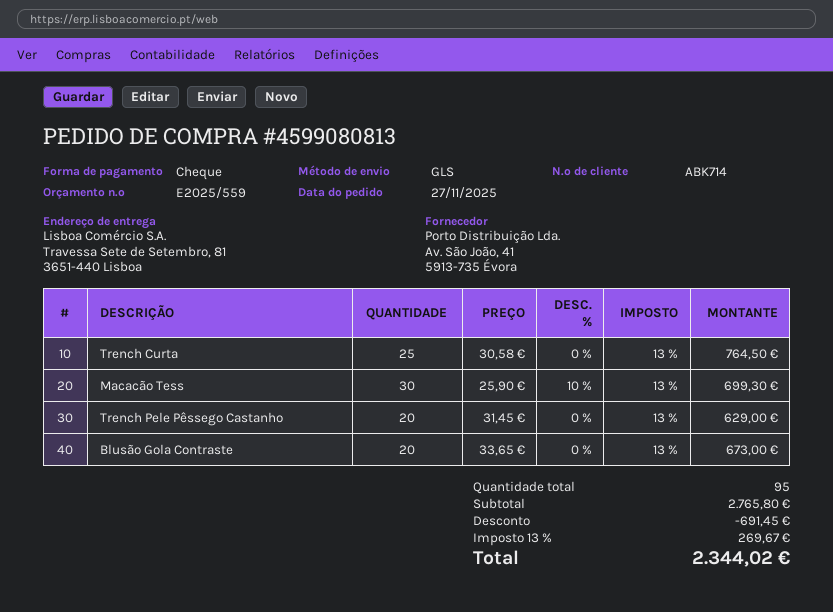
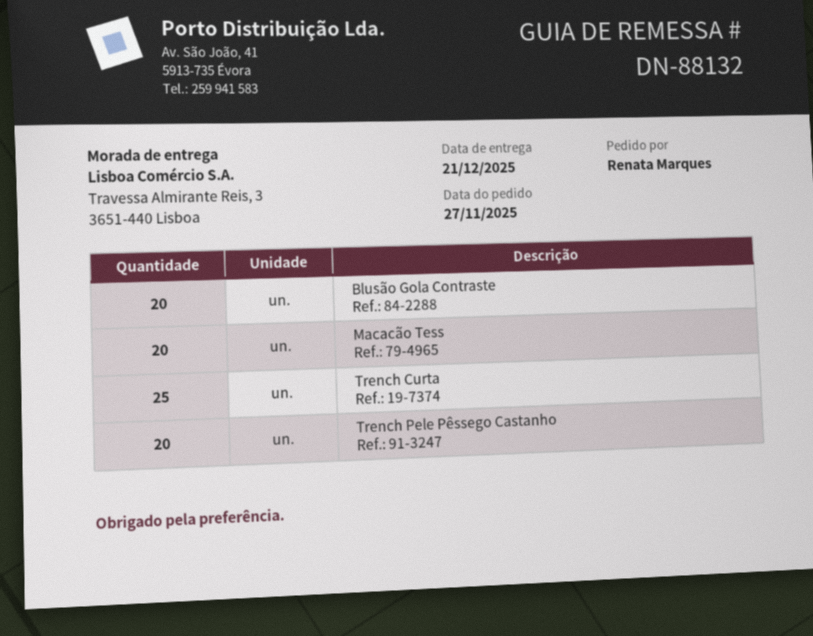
ship to: Travessa Sete de Setembro, 81, 3651-440 Lisboa -> Travessa Almirante Reis, 3, 3651-440 Lisboa
Macacão Tess: 30 -> 20

